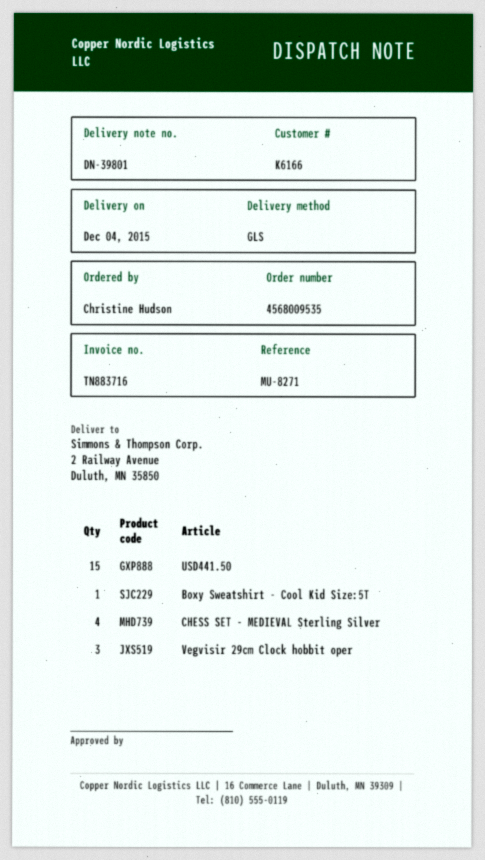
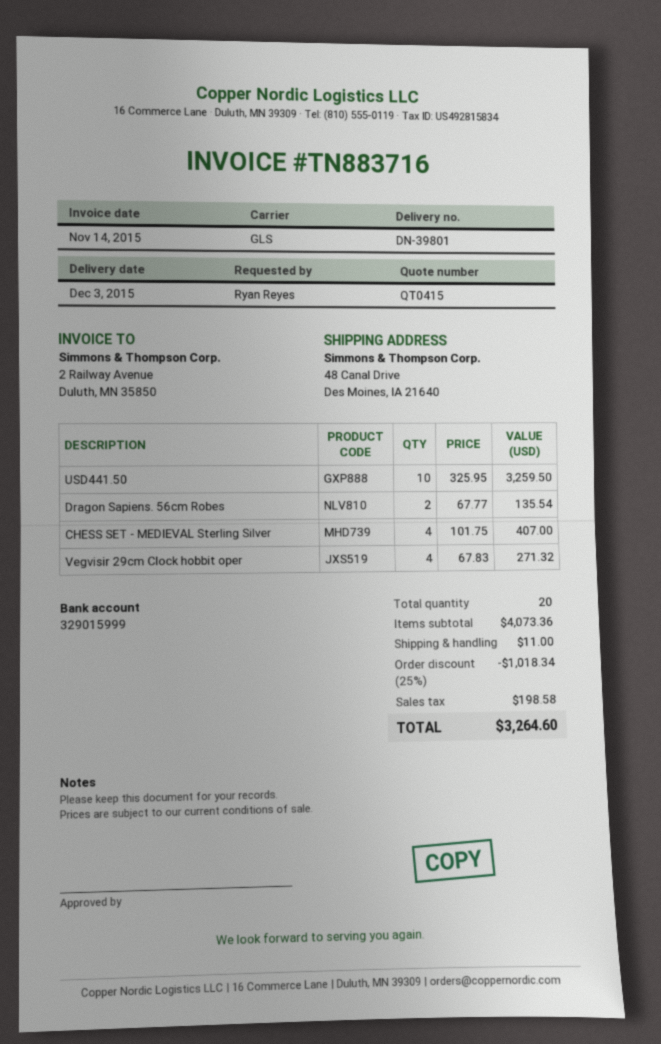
delivery date: 2015-12-04 -> 2015-12-03
ordered by: Christine Hudson -> Ryan Reyes
ship to: 2 Railway Avenue, Duluth, MN 35850 -> 48 Canal Drive, Des Moines, IA 21640
USD441.50: 15 -> 10
Boxy Sweatshirt - Cool Kid Size:5T: 1 -> none
Vegvisir 29cm Clock hobbit oper: 3 -> 4
Dragon Sapiens. 56cm Robes: none -> 2

